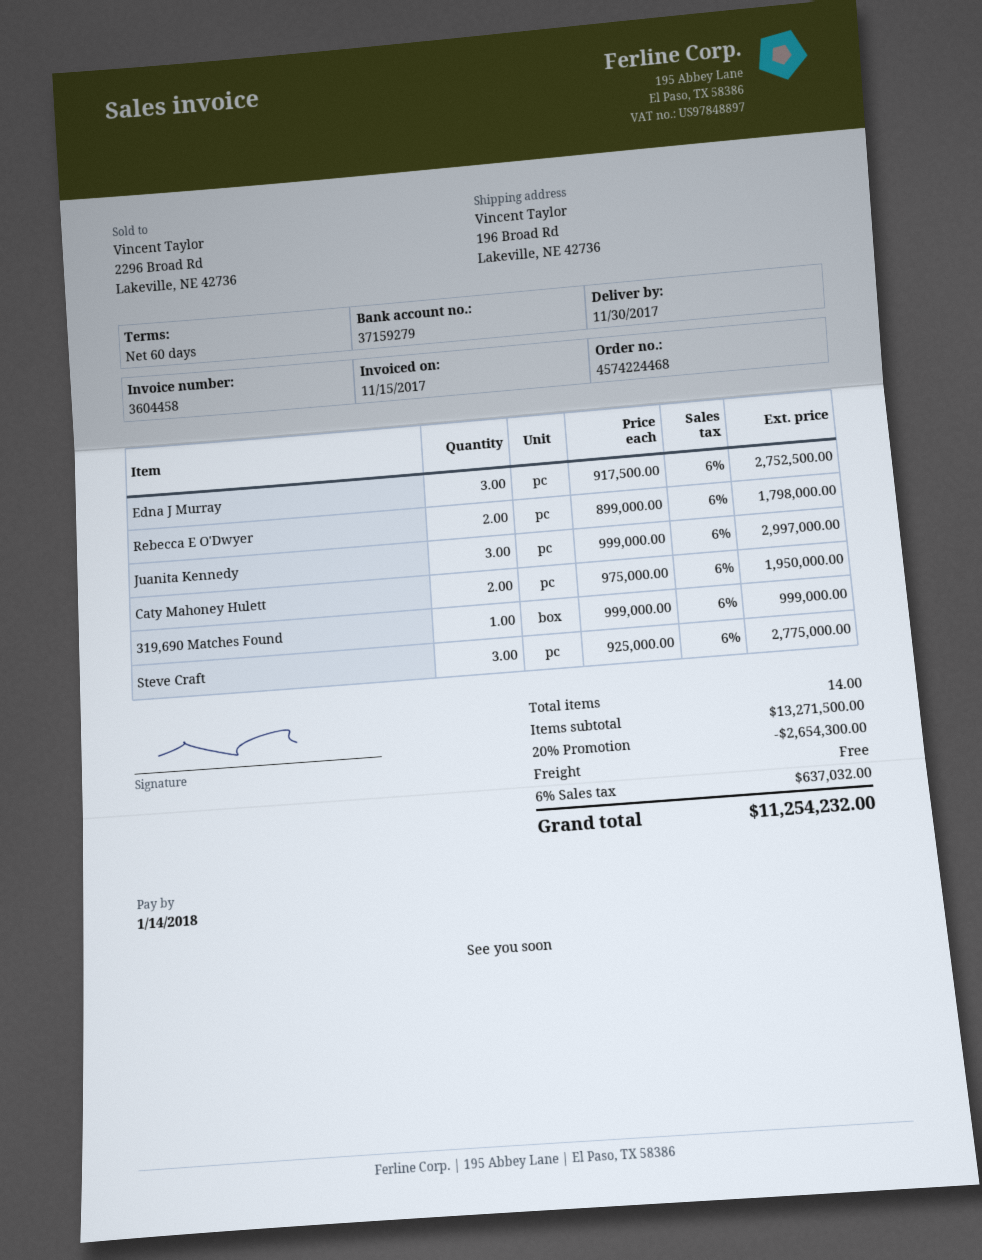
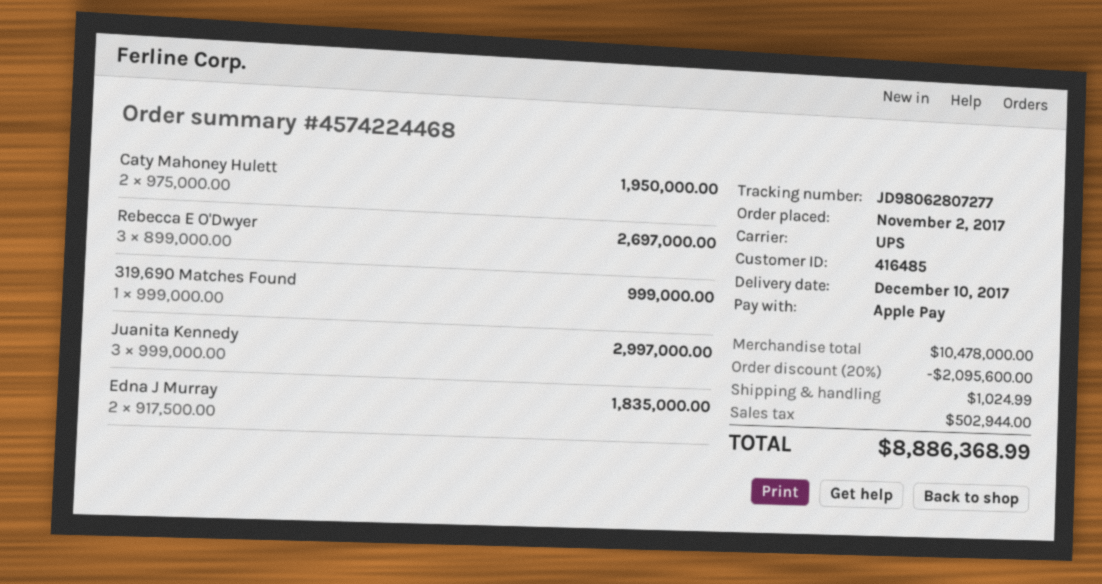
delivery date: 2017-11-30 -> 2017-12-10
Edna J Murray: 3 x 917500.00 = 2752500.00 -> 2 x 917500.00 = 1835000.00
Rebecca E O'Dwyer: 2 x 899000.00 = 1798000.00 -> 3 x 899000.00 = 2697000.00
Steve Craft: 3 x 925000.00 = 2775000.00 -> none
subtotal: 13271500.00 -> 10478000.00
discount: 20% = 2654300.00 -> 20% = 2095600.00
shipping: 0.00 -> 1024.99
tax: 637032.00 -> 502944.00
total: 11254232.00 -> 8886368.99

